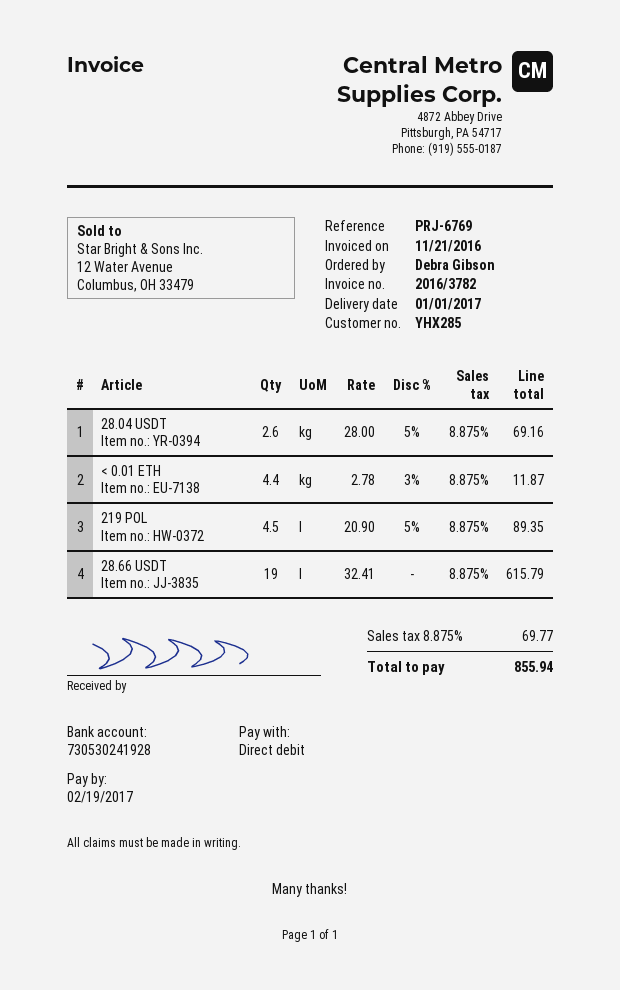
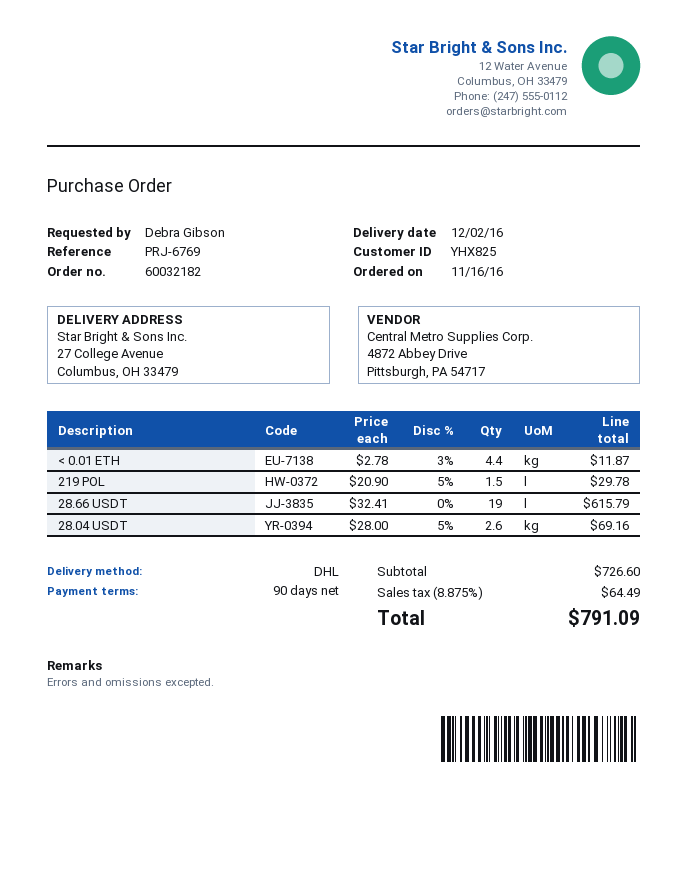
delivery date: 2017-01-01 -> 2016-12-02
customer number: YHX285 -> YHX825
219 POL: 4.5 x 20.90 - 5% = 89.35 -> 1.5 x 20.90 - 5% = 29.78
tax: 8.875% = 69.77 -> 8.875% = 64.49
total: 855.94 -> 791.09

